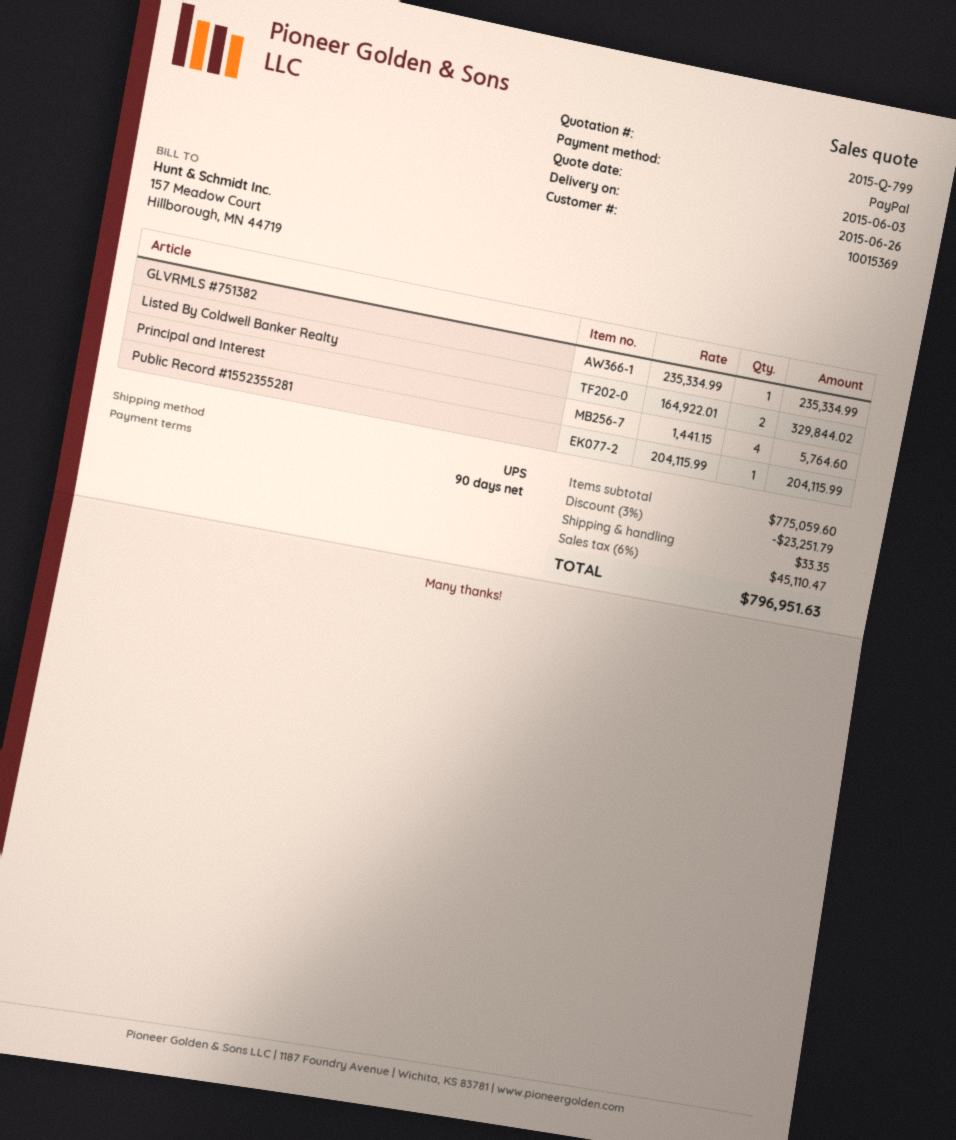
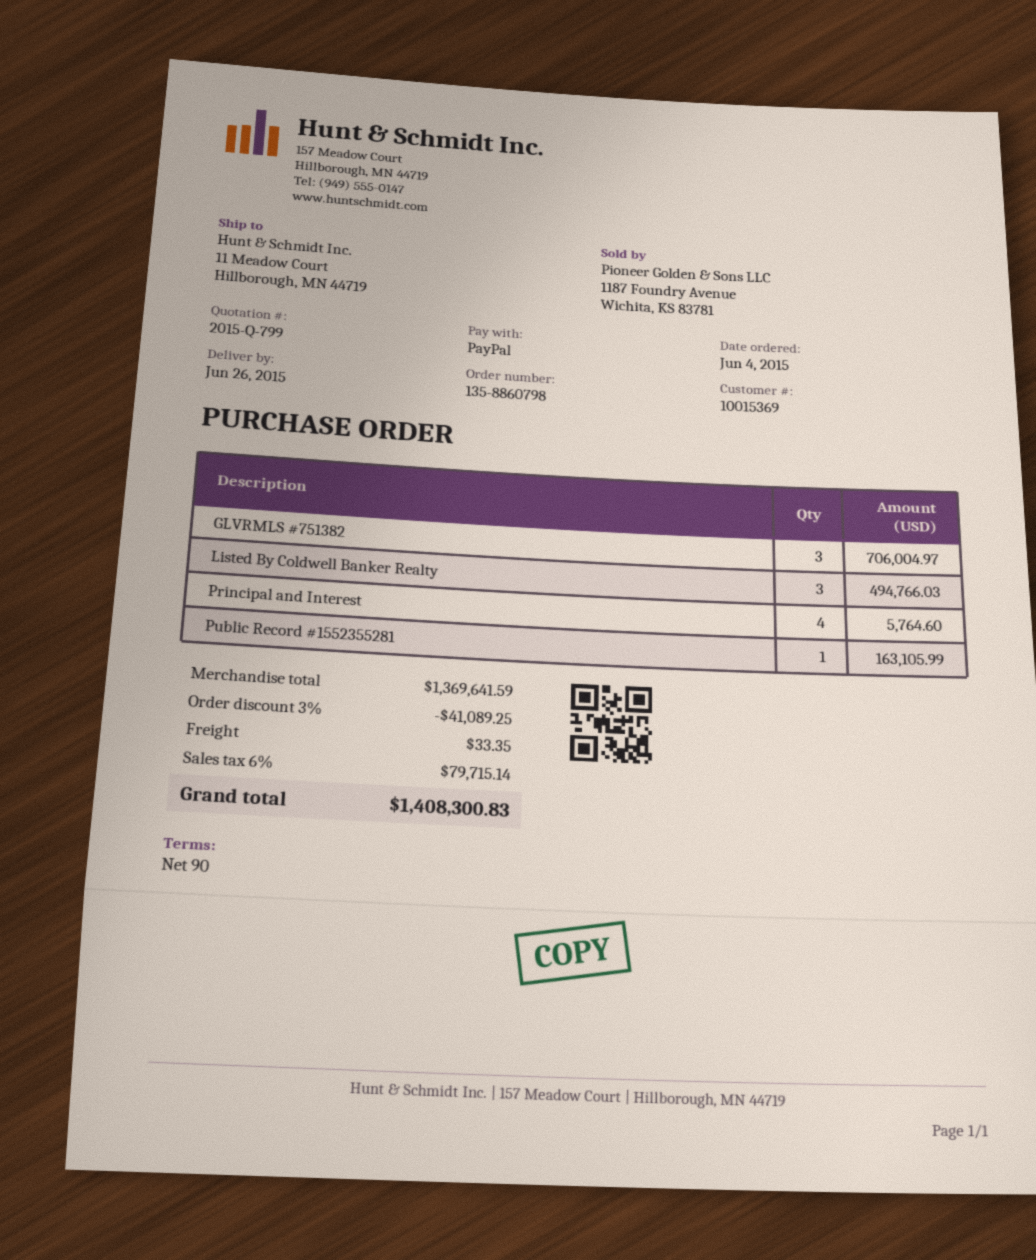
GLVRMLS #751382: 1 for 235334.99 -> 3 for 706004.97
Listed By Coldwell Banker Realty: 2 for 329844.02 -> 3 for 494766.03
Public Record #1552355281: 1 for 204115.99 -> 1 for 163105.99
subtotal: 775059.60 -> 1369641.59
discount: 3% = 23251.79 -> 3% = 41089.25
tax: 6% = 45110.47 -> 6% = 79715.14
total: 796951.63 -> 1408300.83

